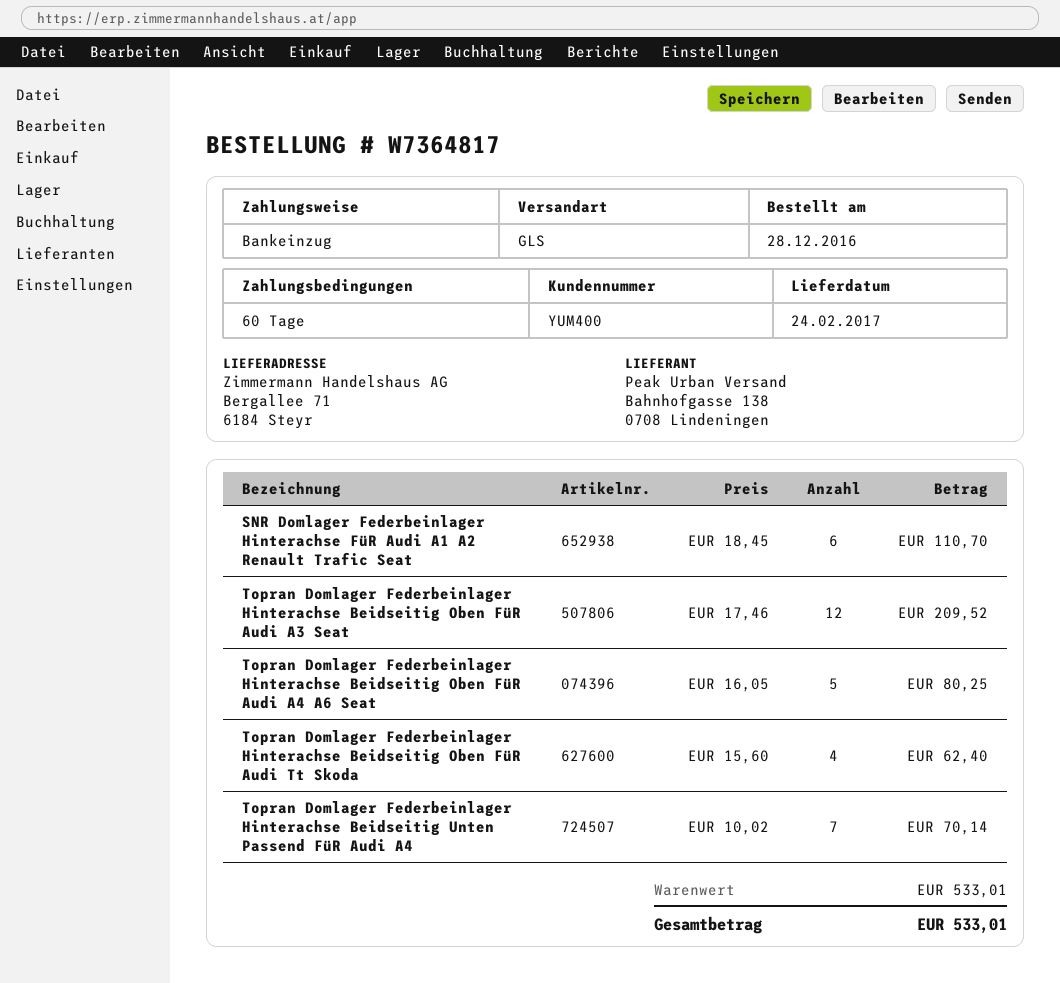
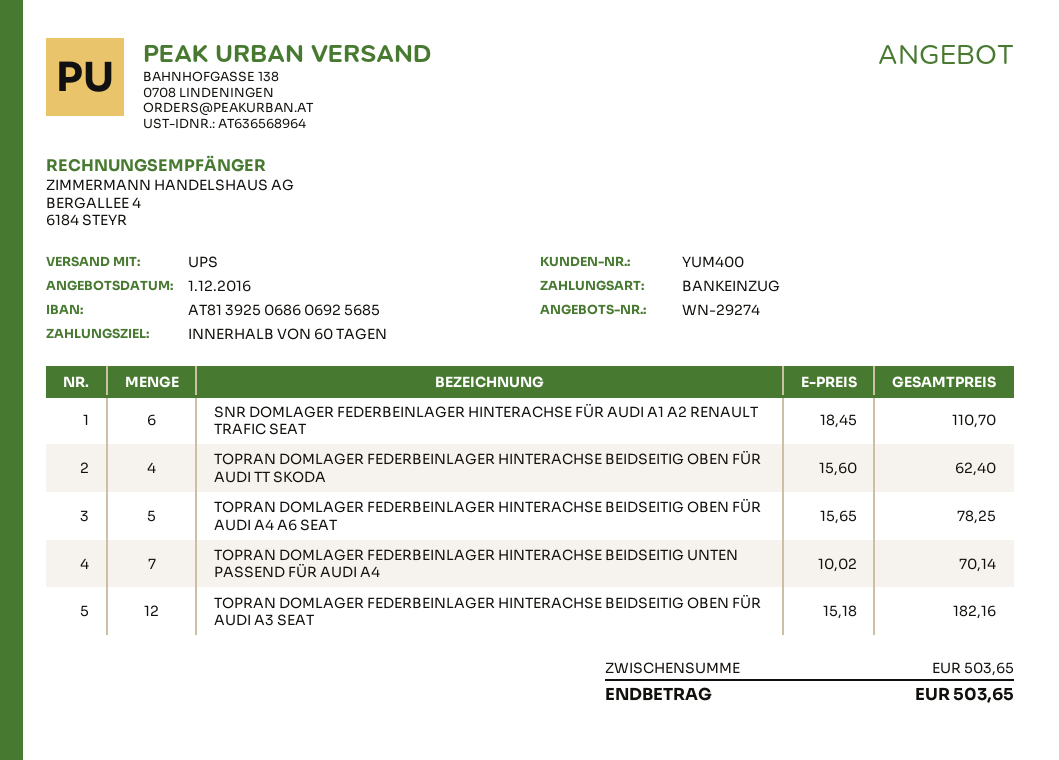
shipping method: GLS -> UPS
Topran Domlager Federbeinlager Hinterachse Beidseitig Oben FüR Audi A3 Seat: 12 x 17.46 = 209.52 -> 12 x 15.18 = 182.16
Topran Domlager Federbeinlager Hinterachse Beidseitig Oben FüR Audi A4 A6 Seat: 5 x 16.05 = 80.25 -> 5 x 15.65 = 78.25
subtotal: 533.01 -> 503.65
total: 533.01 -> 503.65

